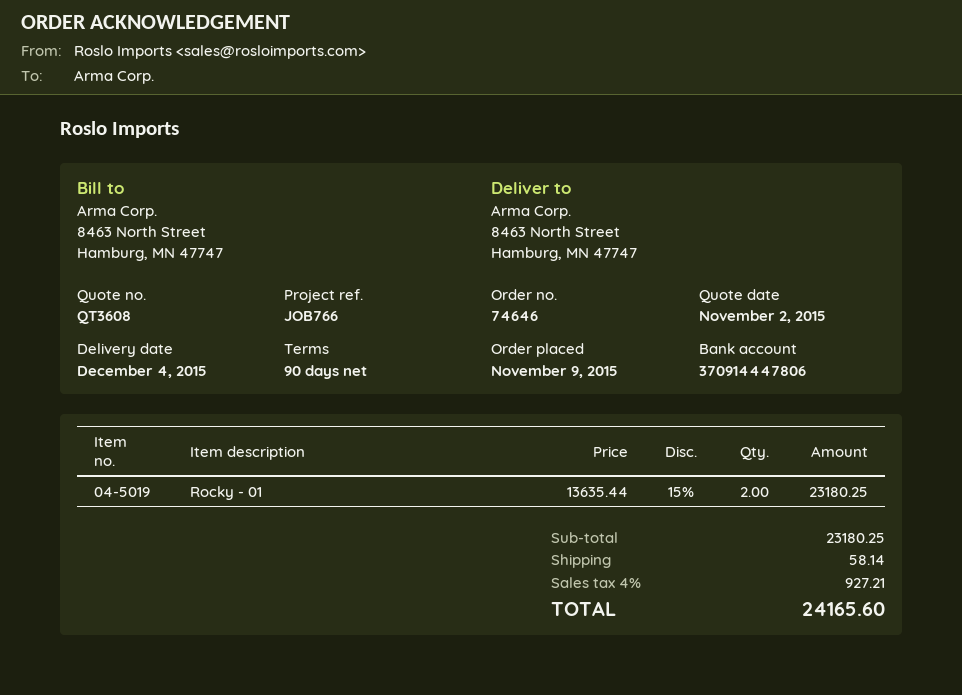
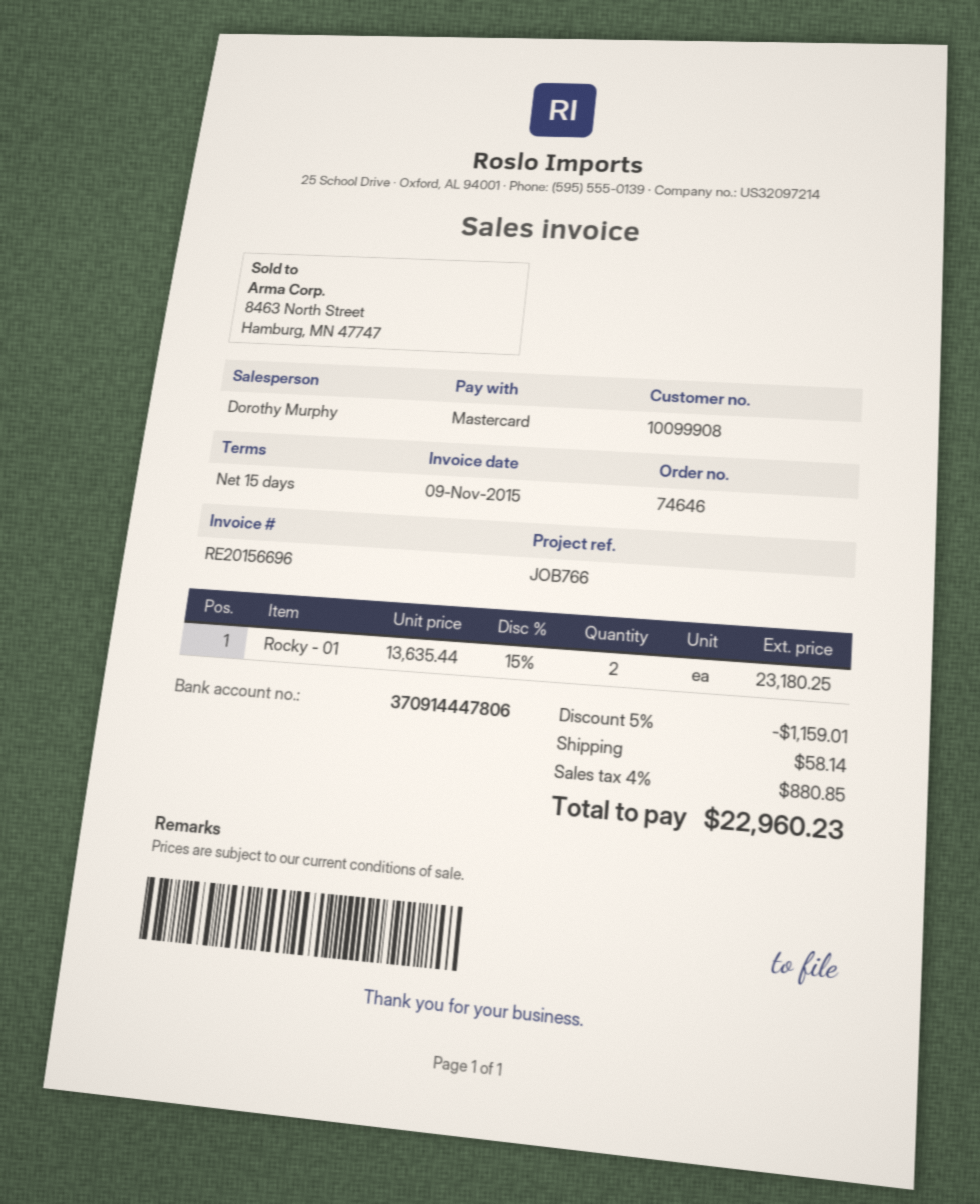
payment terms: 90 days -> 15 days
discount: none -> 5% = 1159.01
tax: 4% = 927.21 -> 4% = 880.85
total: 24165.60 -> 22960.23

